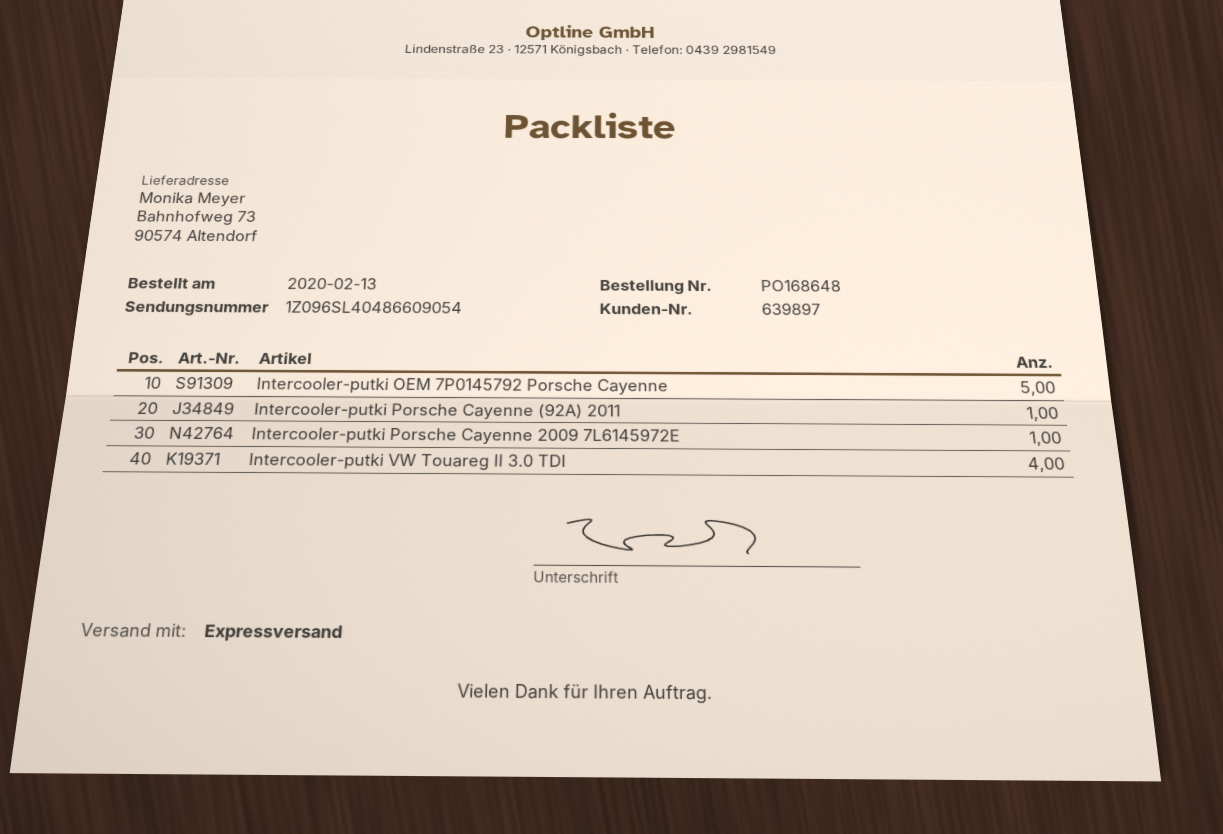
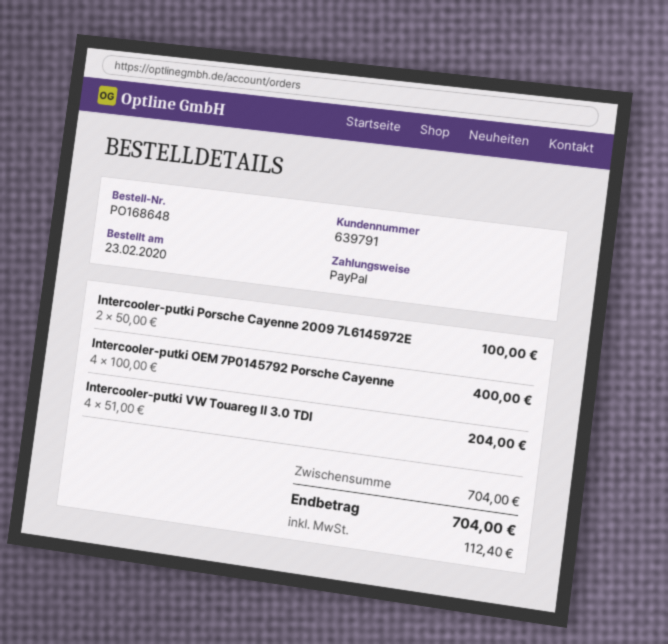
order date: 2020-02-13 -> 2020-02-23
customer number: 639897 -> 639791
Intercooler-putki OEM 7P0145792 Porsche Cayenne: 5 -> 4
Intercooler-putki Porsche Cayenne (92A) 2011: 1 -> none
Intercooler-putki Porsche Cayenne 2009 7L6145972E: 1 -> 2

